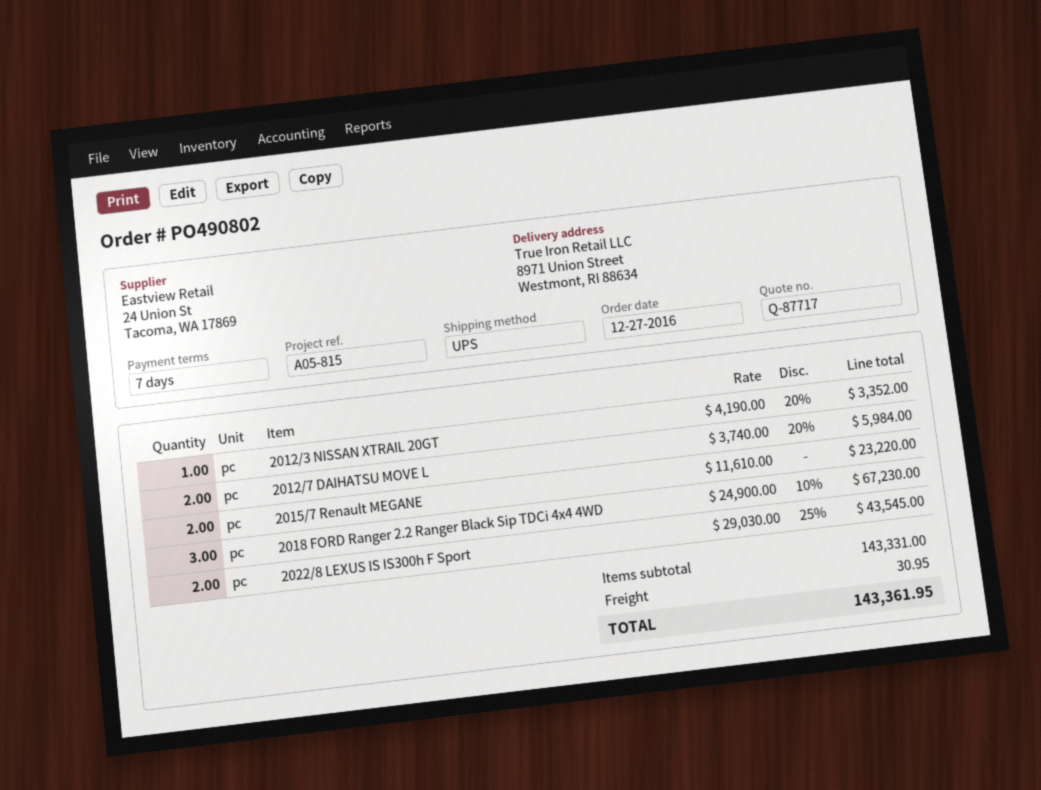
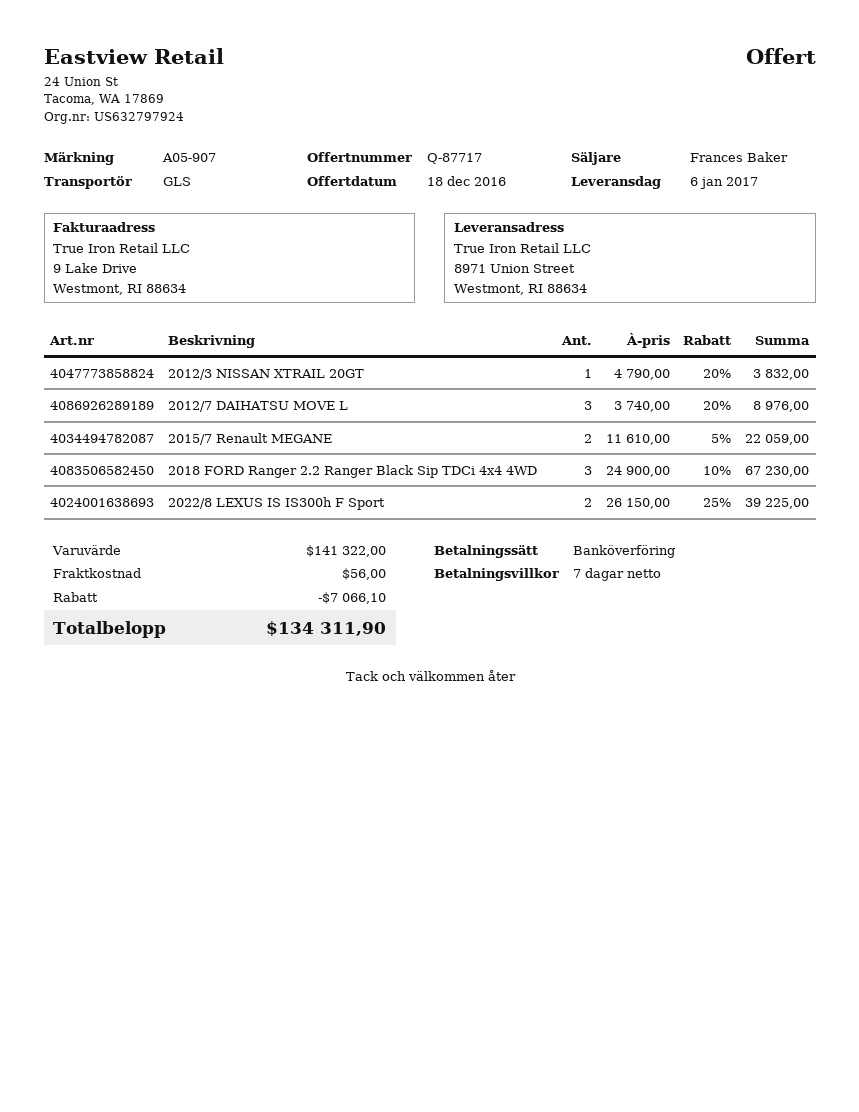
reference: A05-815 -> A05-907
shipping method: UPS -> GLS
2012/3 NISSAN XTRAIL 20GT: 1 x 4190.00 - 20% = 3352.00 -> 1 x 4790.00 - 20% = 3832.00
2012/7 DAIHATSU MOVE L: 2 x 3740.00 - 20% = 5984.00 -> 3 x 3740.00 - 20% = 8976.00
2015/7 Renault MEGANE: 2 x 11610.00 = 23220.00 -> 2 x 11610.00 - 5% = 22059.00
2022/8 LEXUS IS IS300h F Sport: 2 x 29030.00 - 25% = 43545.00 -> 2 x 26150.00 - 25% = 39225.00
subtotal: 143331.00 -> 141322.00
discount: none -> 7066.10
shipping: 30.95 -> 56.00
total: 143361.95 -> 134311.90

